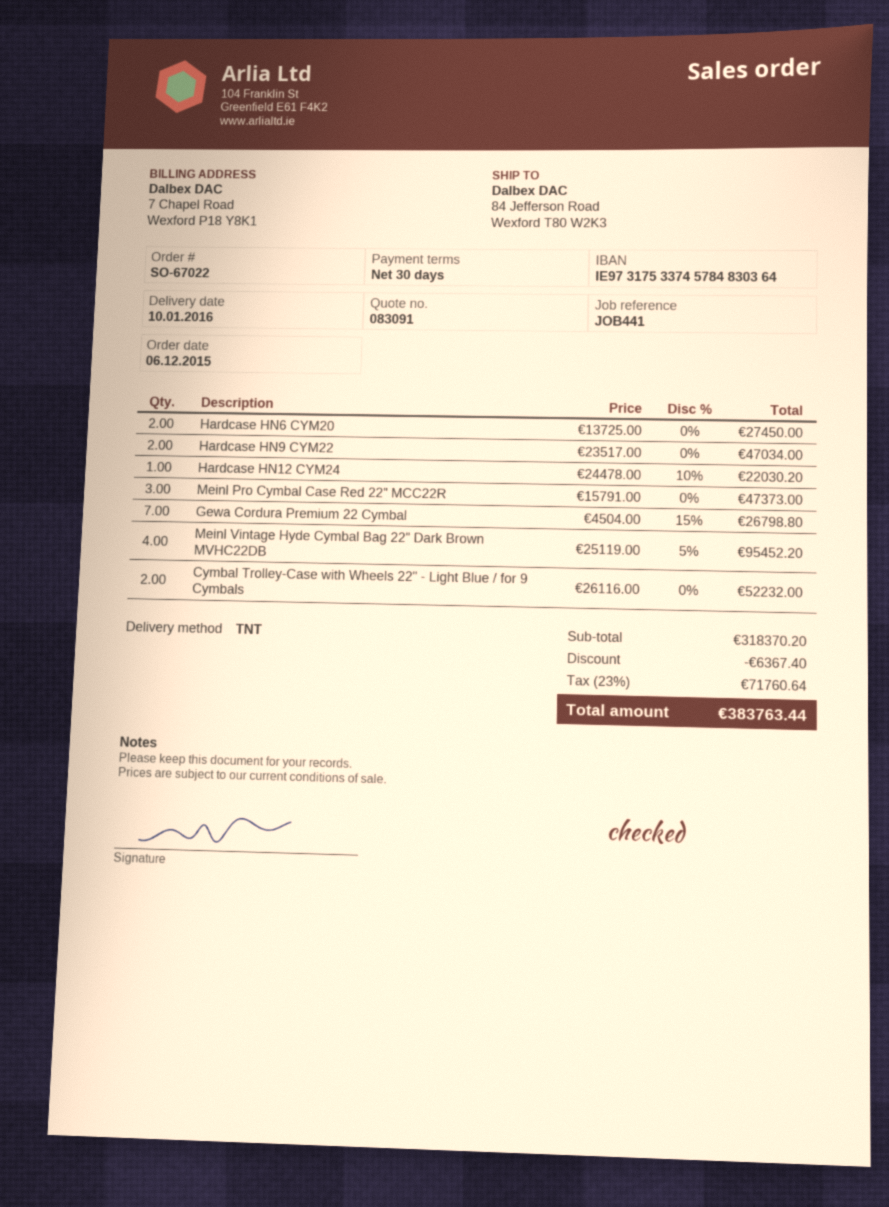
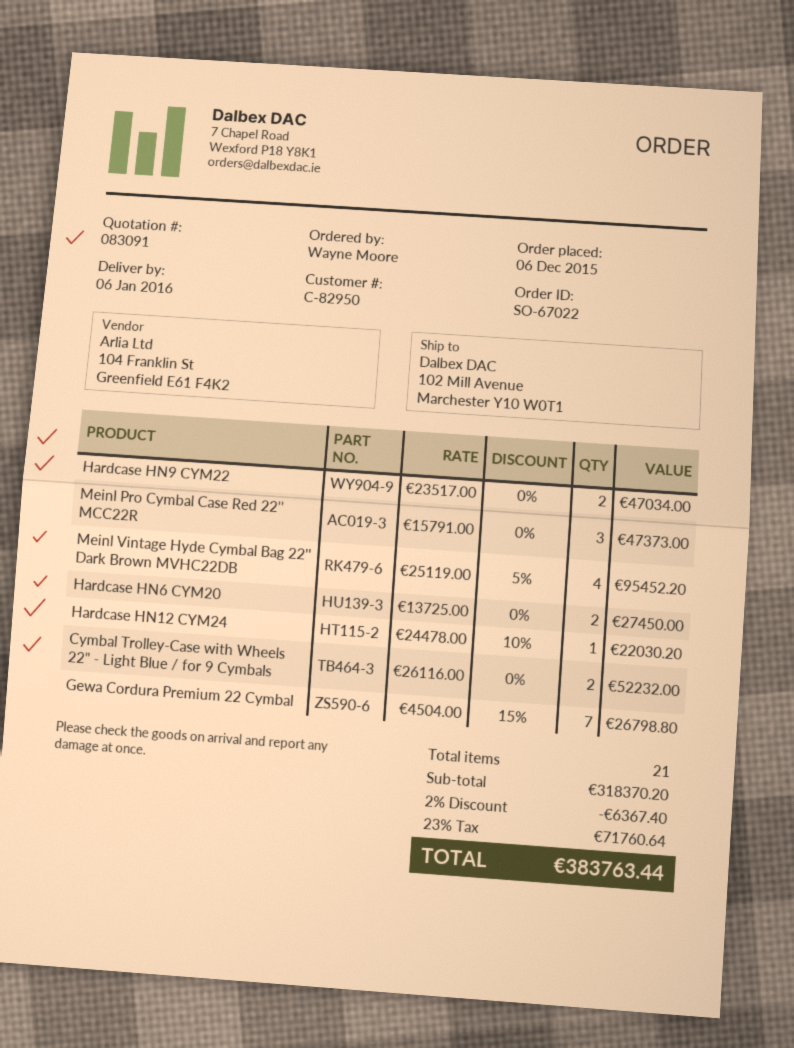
delivery date: 2016-01-10 -> 2016-01-06
ship to: 84 Jefferson Road, Wexford T80 W2K3 -> 102 Mill Avenue, Marchester Y10 W0T1

